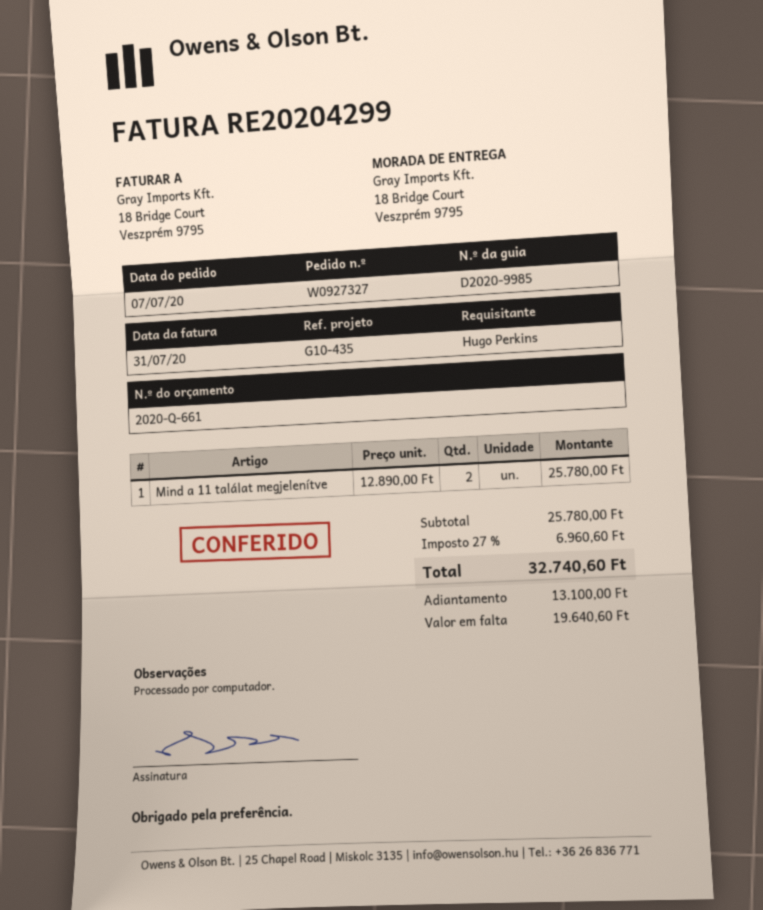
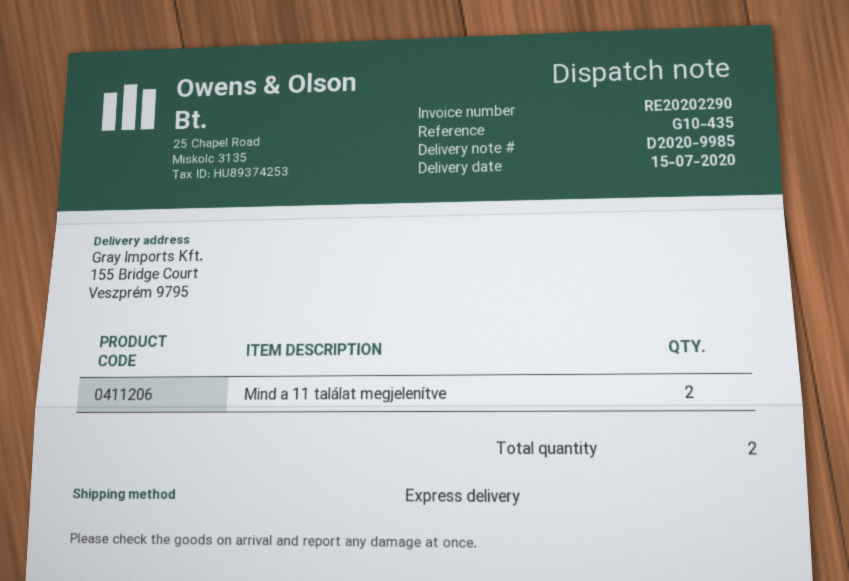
invoice number: RE20204299 -> RE20202290
ship to: 18 Bridge Court, Veszprém 9795 -> 155 Bridge Court, Veszprém 9795

